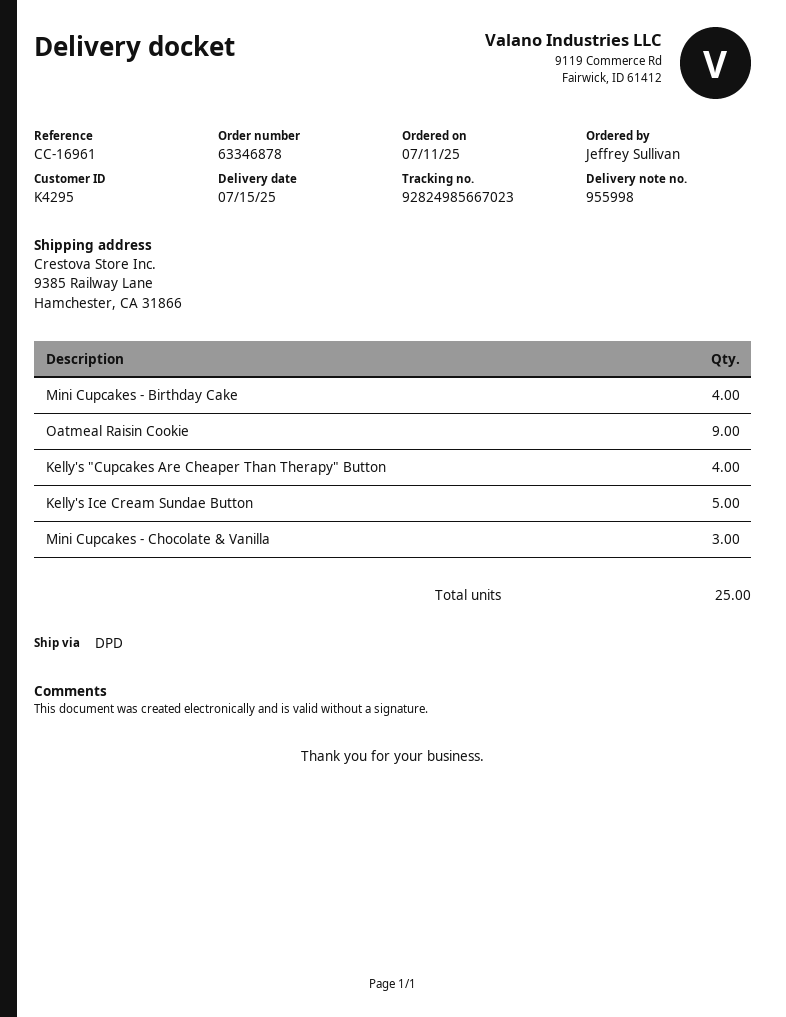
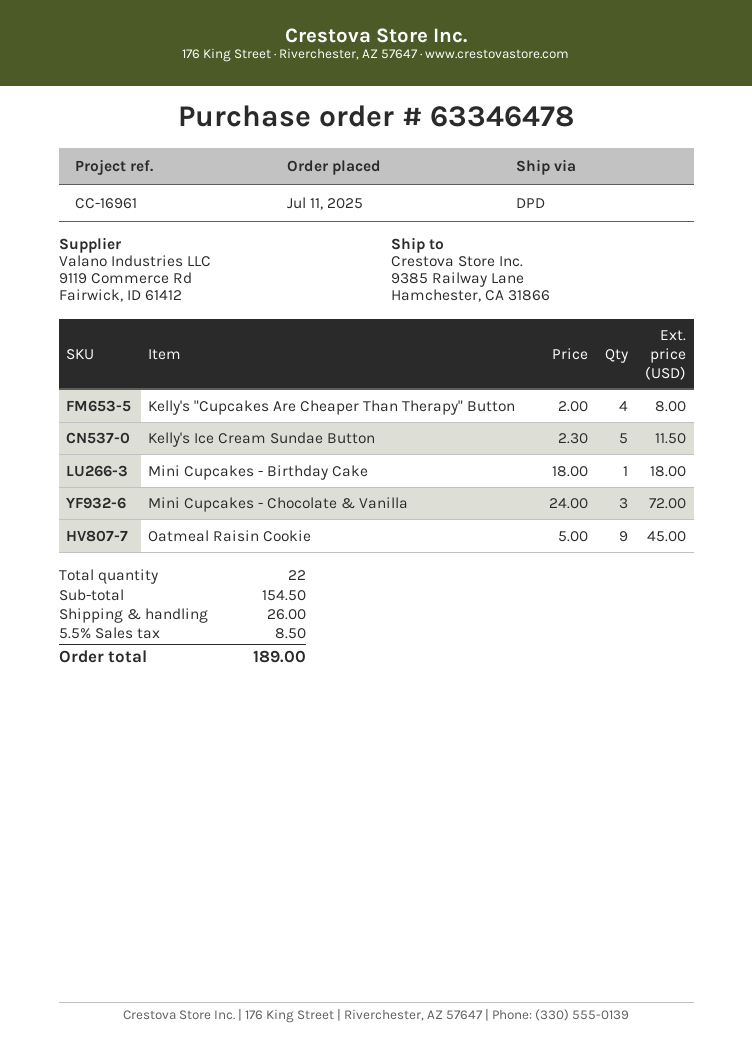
order number: 63346878 -> 63346478
Mini Cupcakes - Birthday Cake: 4 -> 1
total quantity: 25 -> 22

